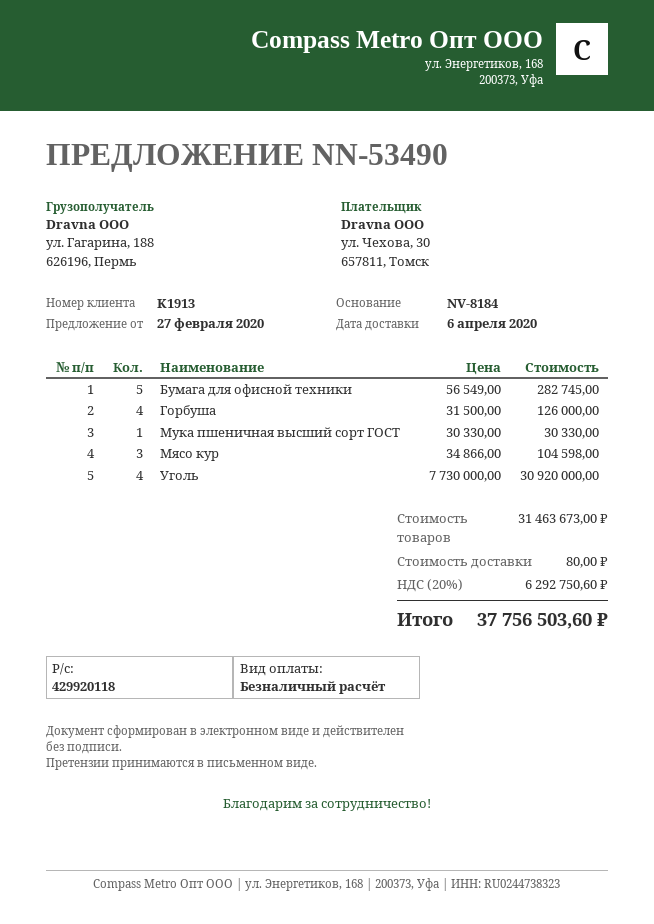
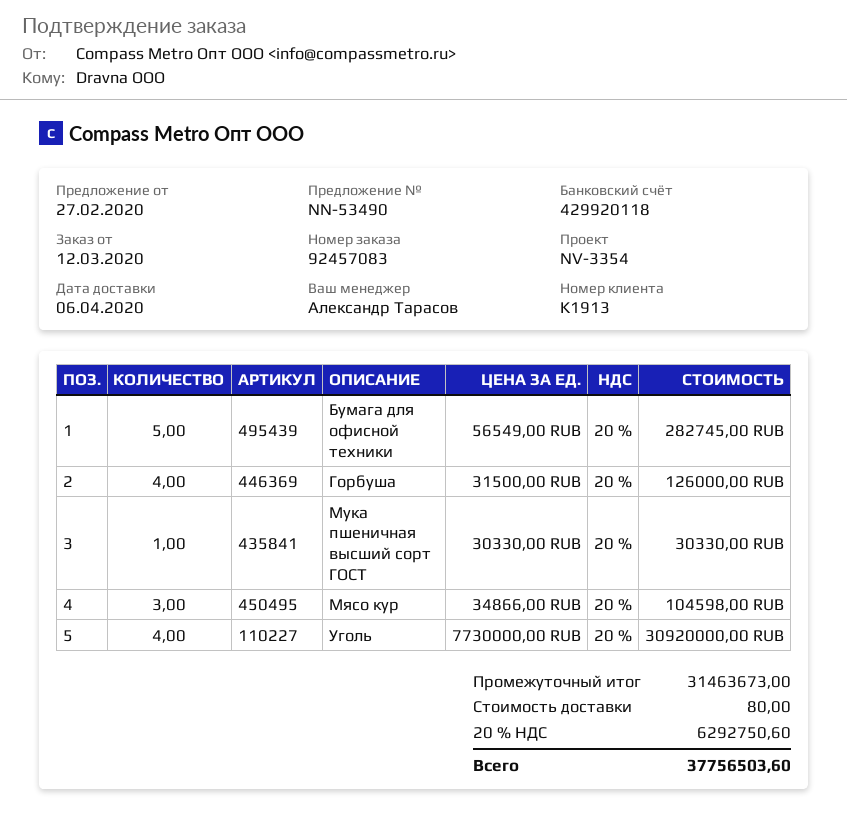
reference: NV-8184 -> NV-3354

